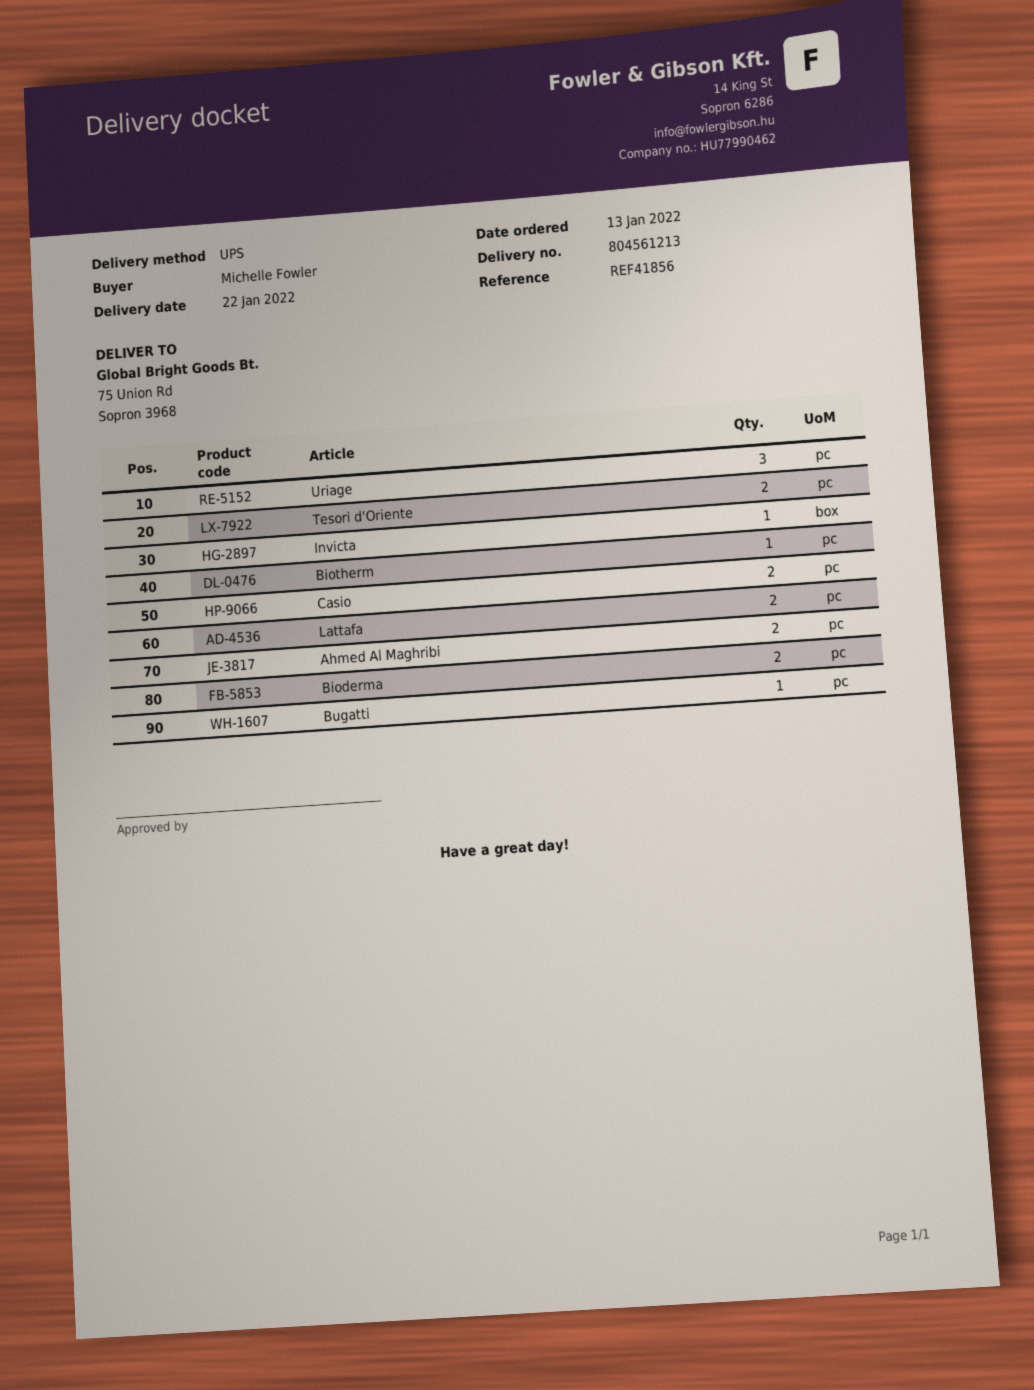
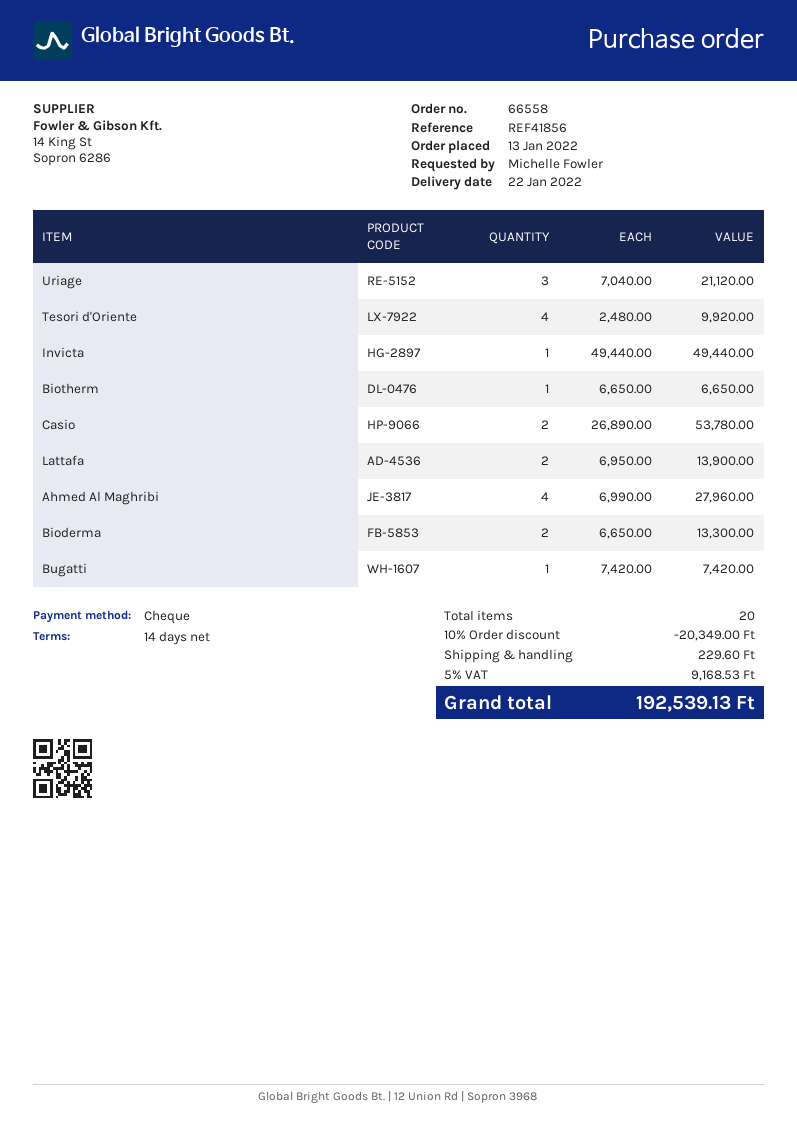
Tesori d'Oriente: 2 -> 4
Ahmed Al Maghribi: 2 -> 4

